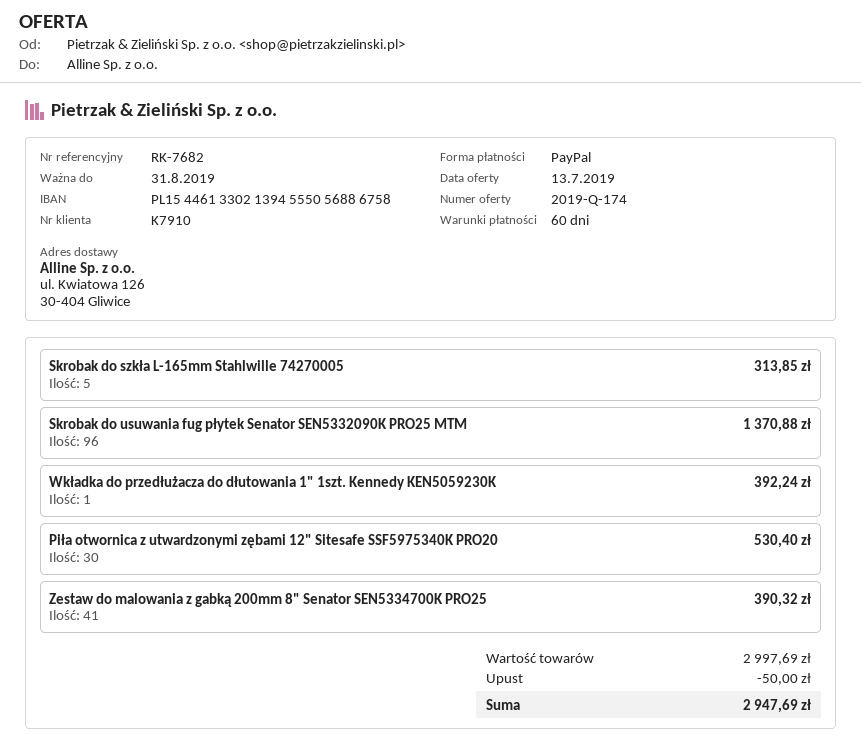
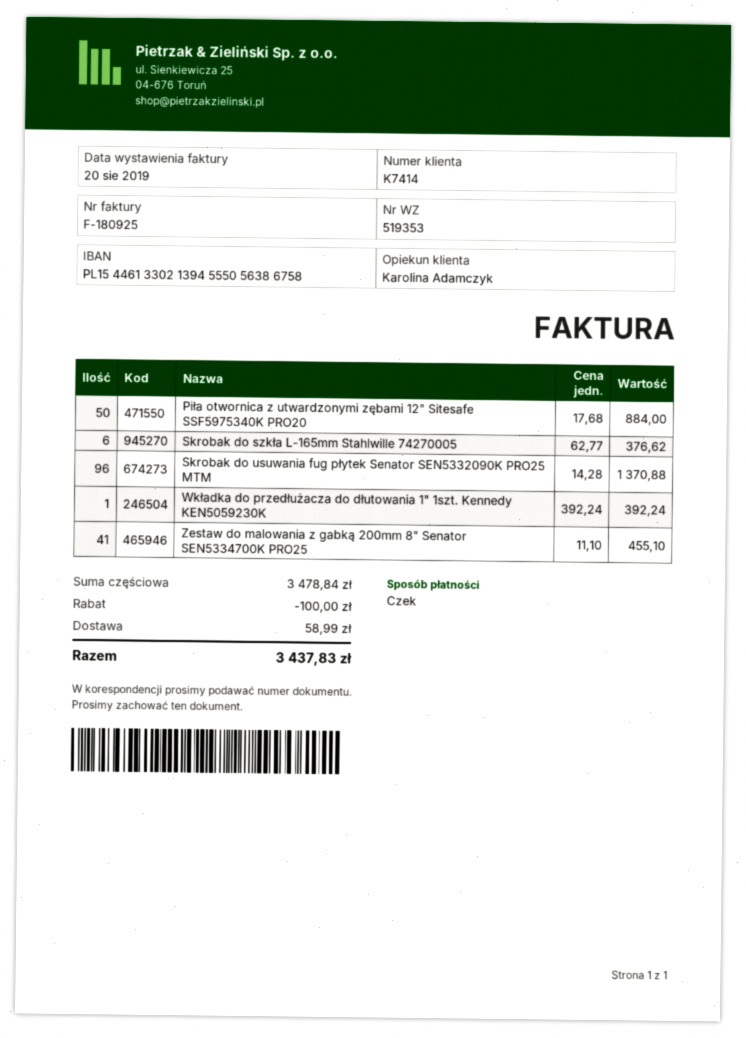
customer number: K7910 -> K7414
payment method: PayPal -> cheque
bank account: PL15446133021394555056886758 -> PL15446133021394555056386758
Skrobak do szkła L-165mm Stahlwille 74270005: 5 for 313.85 -> 6 for 376.62
Piła otwornica z utwardzonymi zębami 12" Sitesafe SSF5975340K PRO20: 30 for 530.40 -> 50 for 884.00
Zestaw do malowania z gabką 200mm 8" Senator SEN5334700K PRO25: 41 for 390.32 -> 41 for 455.10
subtotal: 2997.69 -> 3478.84
discount: 50.00 -> 100.00
shipping: none -> 58.99
total: 2947.69 -> 3437.83

